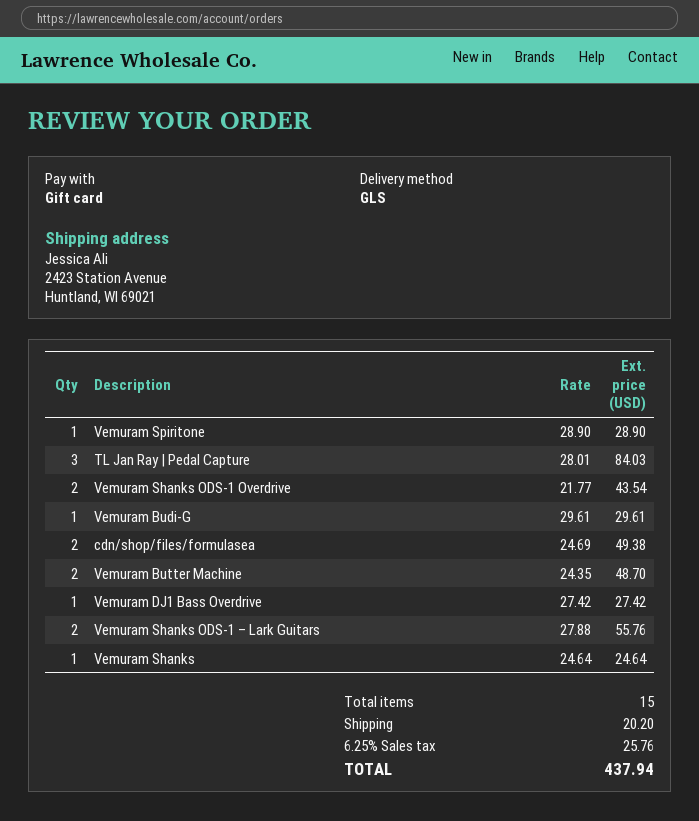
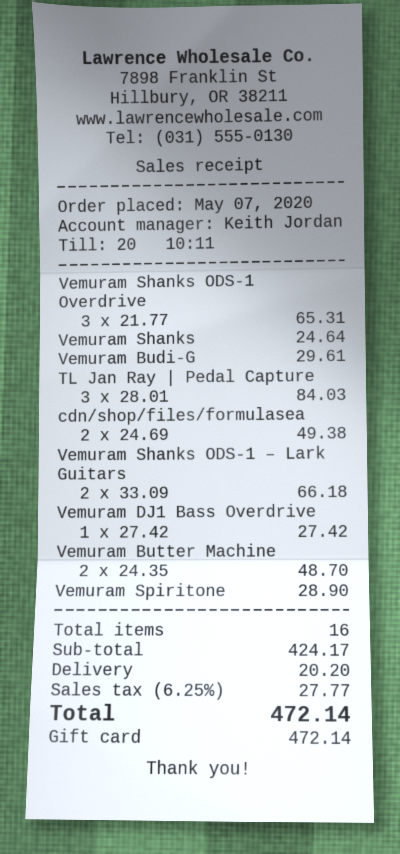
Vemuram Shanks ODS-1 Overdrive: 2 x 21.77 = 43.54 -> 3 x 21.77 = 65.31
Vemuram Shanks ODS-1 – Lark Guitars: 2 x 27.88 = 55.76 -> 2 x 33.09 = 66.18
total quantity: 15 -> 16
tax: 6.25% = 25.76 -> 6.25% = 27.77
total: 437.94 -> 472.14

